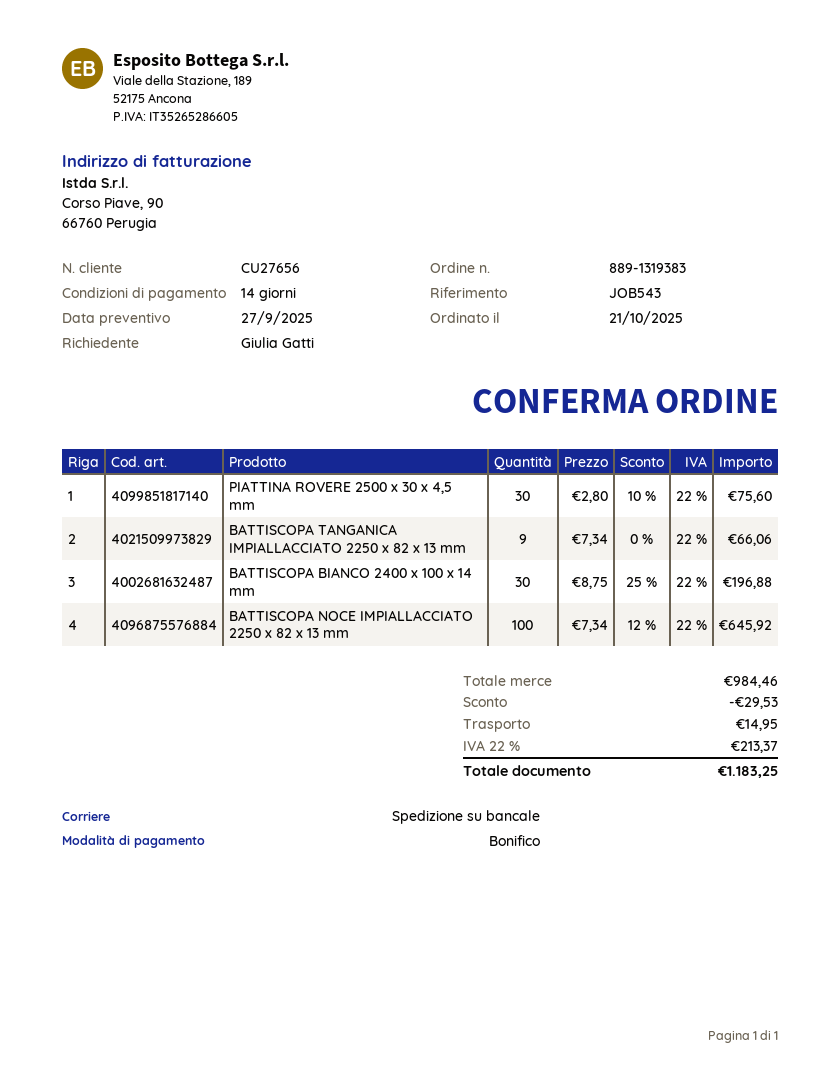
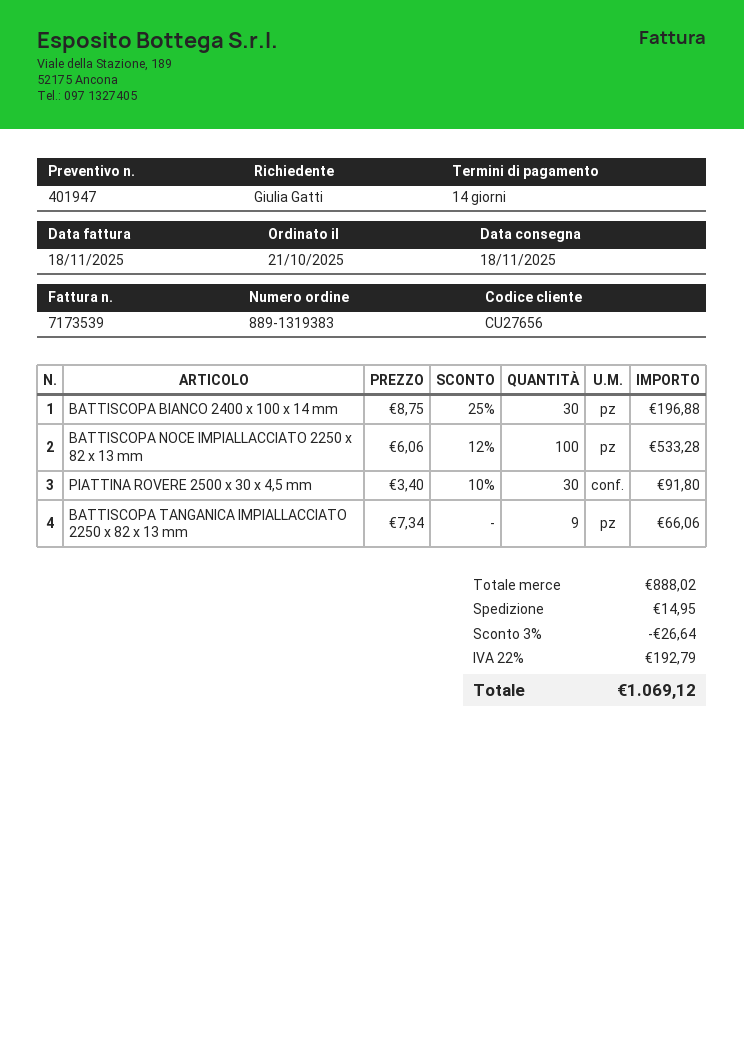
PIATTINA ROVERE 2500 x 30 x 4,5 mm: 30 x 2.80 - 10% = 75.60 -> 30 x 3.40 - 10% = 91.80
BATTISCOPA NOCE IMPIALLACCIATO 2250 x 82 x 13 mm: 100 x 7.34 - 12% = 645.92 -> 100 x 6.06 - 12% = 533.28
subtotal: 984.46 -> 888.02
discount: 29.53 -> 26.64
tax: 22% = 213.37 -> 22% = 192.79
total: 1183.25 -> 1069.12

